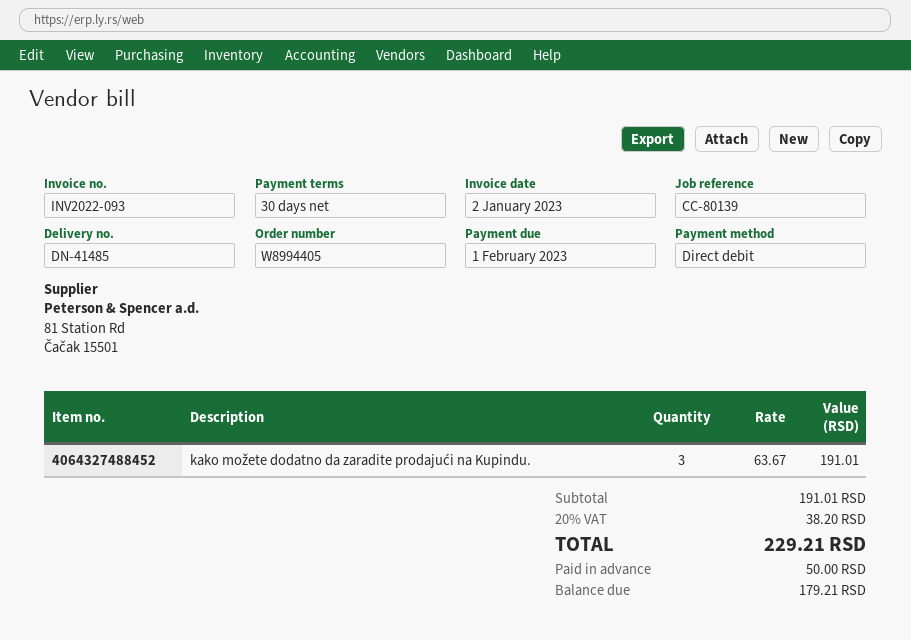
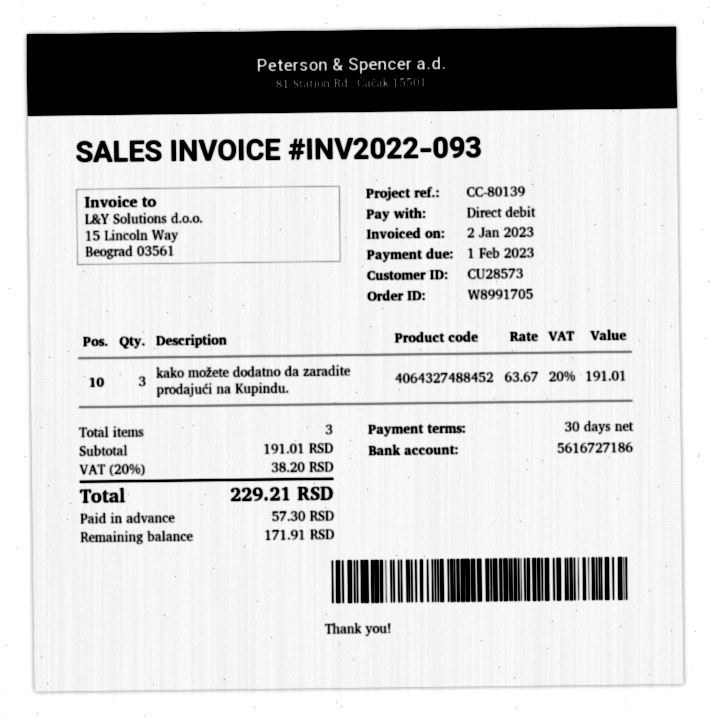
order number: W8994405 -> W8991705
deposit: 50.00 -> 57.30
balance: 179.21 -> 171.91

